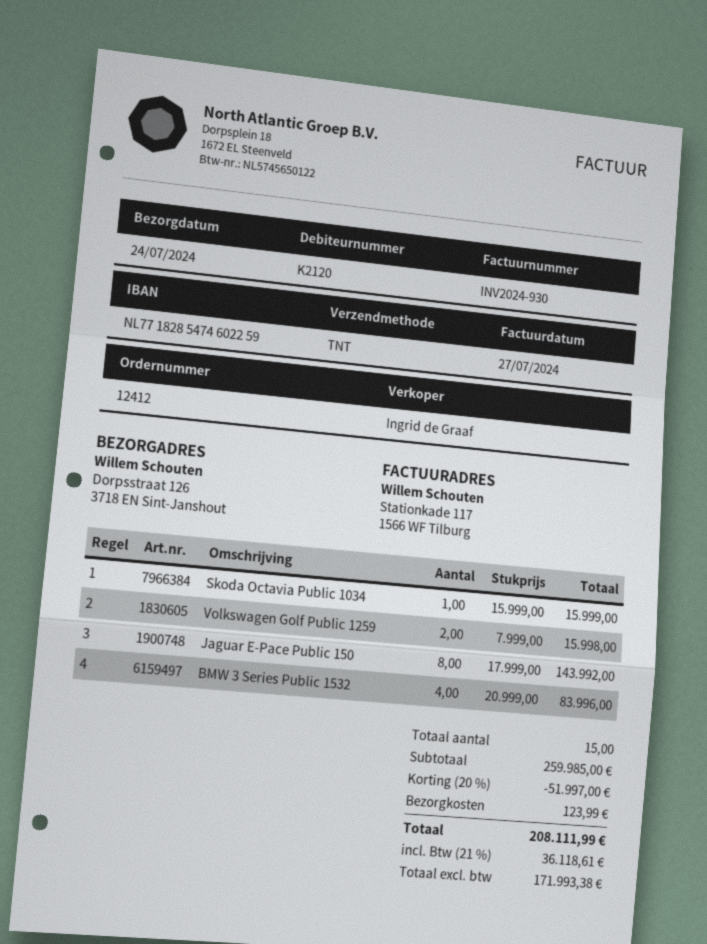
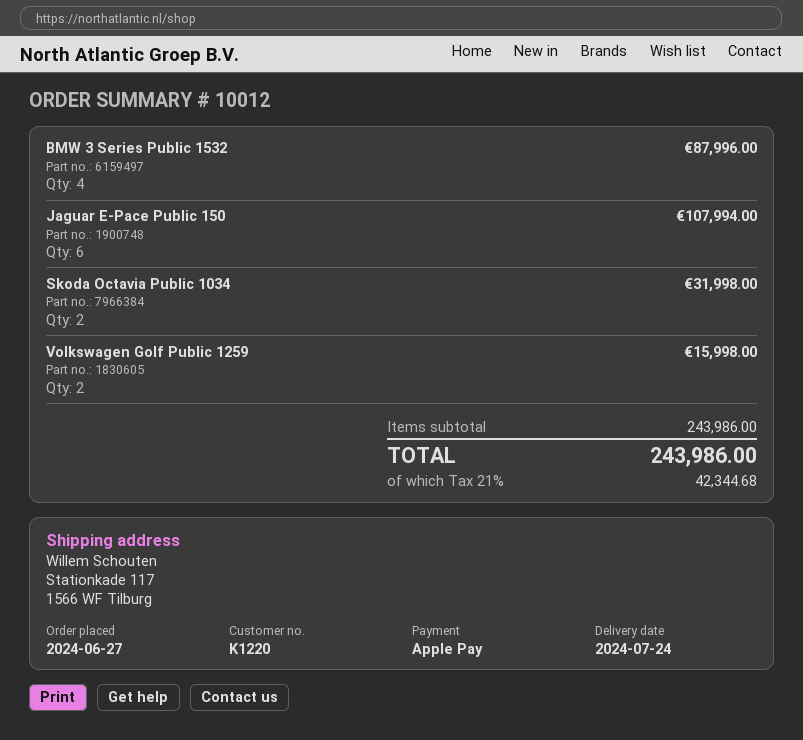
order number: 12412 -> 10012
customer number: K2120 -> K1220
ship to: Dorpsstraat 126, 3718 EN Sint-Janshout -> Stationkade 117, 1566 WF Tilburg
Skoda Octavia Public 1034: 1 for 15999.00 -> 2 for 31998.00
Jaguar E-Pace Public 150: 8 for 143992.00 -> 6 for 107994.00
BMW 3 Series Public 1532: 4 for 83996.00 -> 4 for 87996.00
subtotal: 259985.00 -> 243986.00
discount: 20% = 51997.00 -> none
shipping: 123.99 -> none
tax: 21% = 36118.61 -> 21% = 42344.68
total: 208111.99 -> 243986.00

